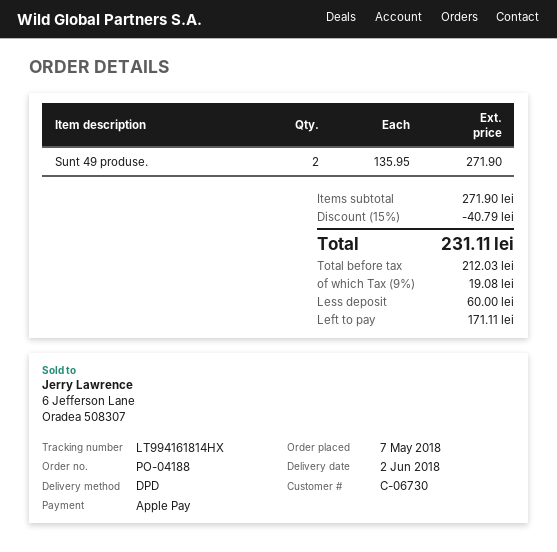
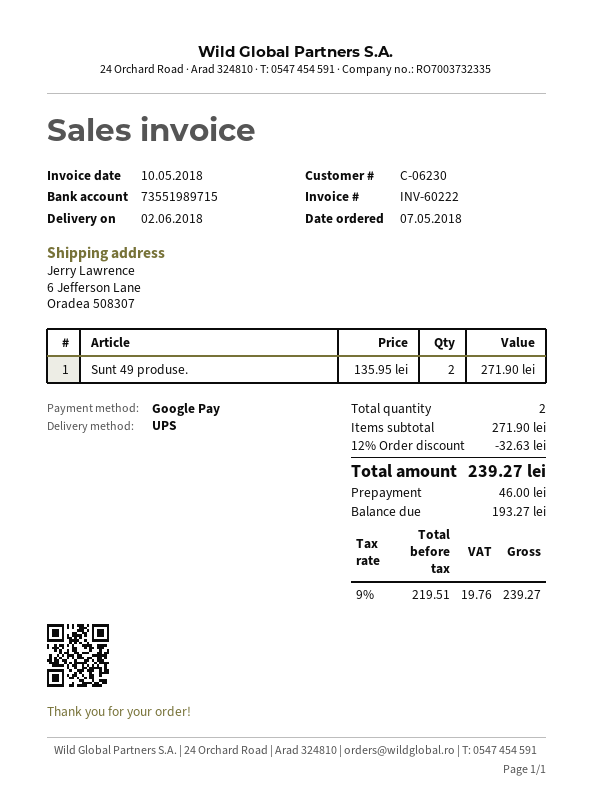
customer number: C-06730 -> C-06230
payment method: Apple Pay -> Google Pay
shipping method: DPD -> UPS
discount: 15% = 40.79 -> 12% = 32.63
net: 212.03 -> 219.51
tax: 9% = 19.08 -> 9% = 19.76
total: 231.11 -> 239.27
deposit: 60.00 -> 46.00
balance: 171.11 -> 193.27

